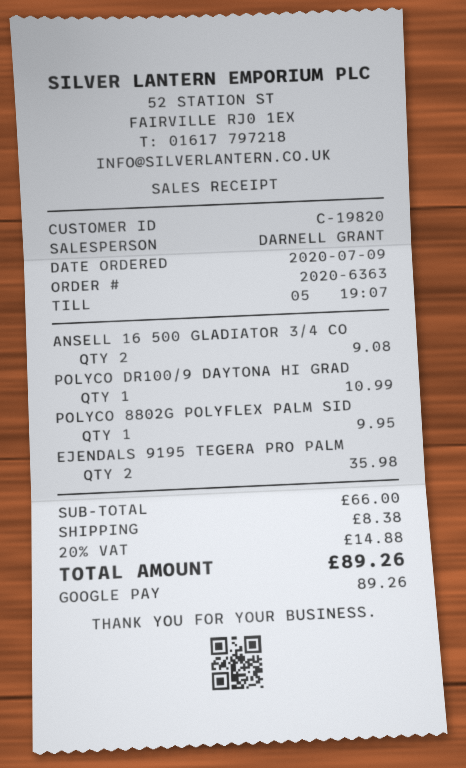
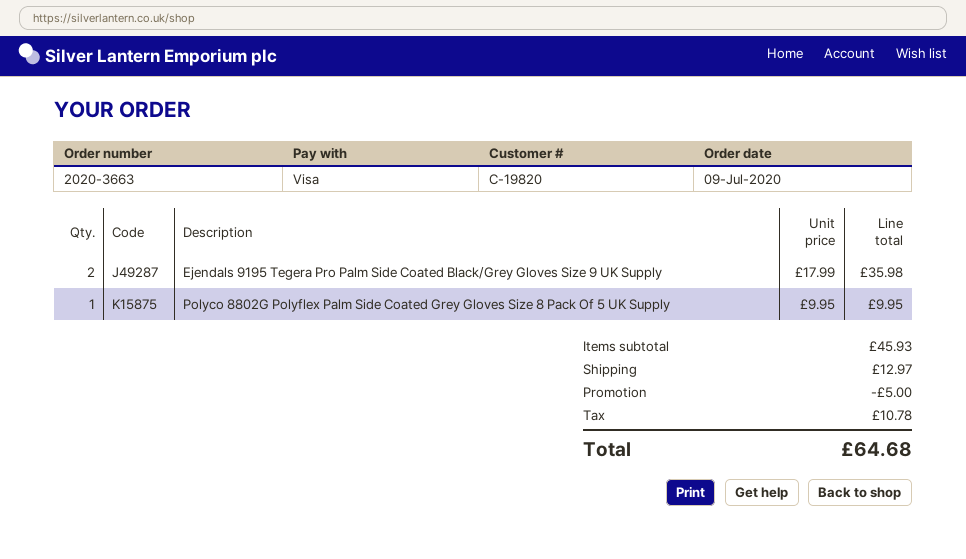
order number: 2020-6363 -> 2020-3663
payment method: Google Pay -> Visa
ANSELL 16 500 GLADIATOR 3/4 CO: 2 for 9.08 -> none
POLYCO DR100/9 DAYTONA HI GRAD: 1 for 10.99 -> none
subtotal: 66.00 -> 45.93
discount: none -> 5.00
shipping: 8.38 -> 12.97
tax: 14.88 -> 10.78
total: 89.26 -> 64.68

